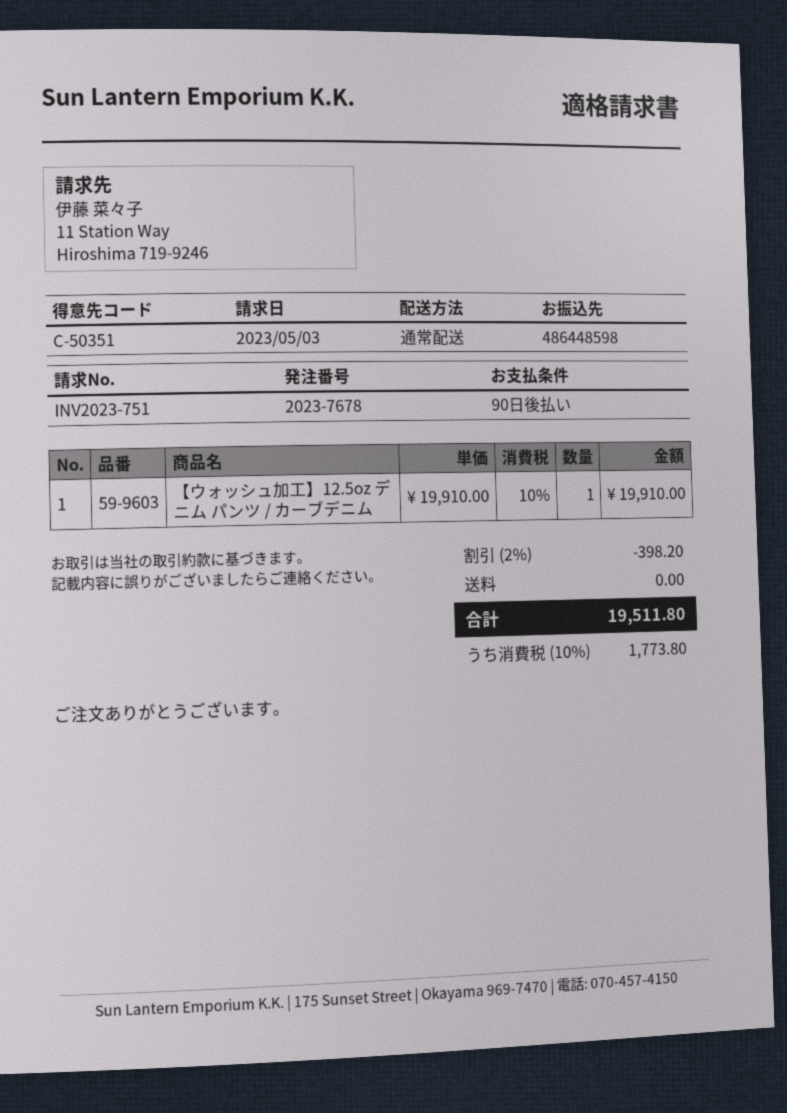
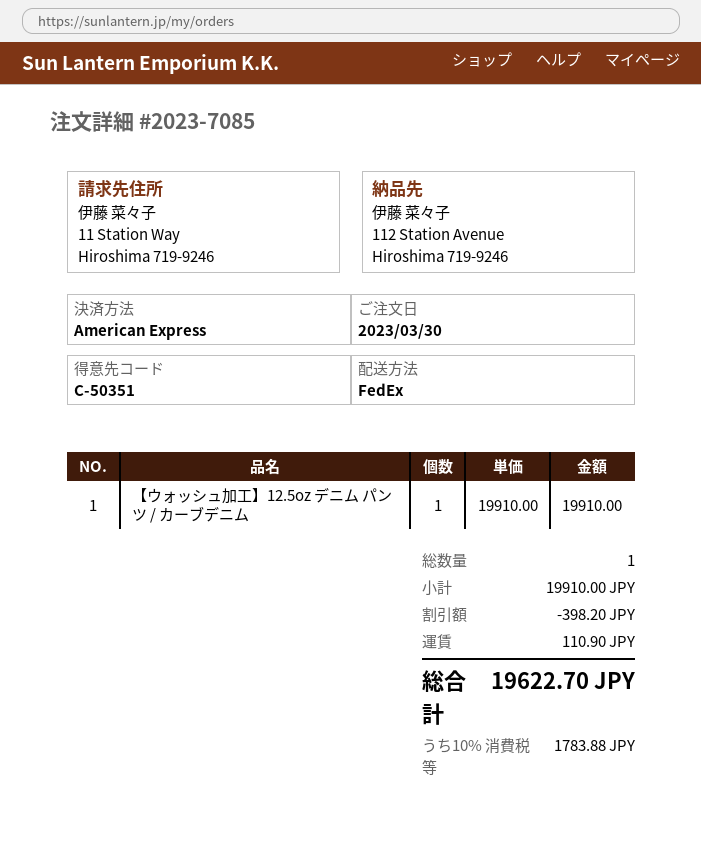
order number: 2023-7678 -> 2023-7085
shipping method: standard -> FedEx
shipping: 0.00 -> 110.90
tax: 10% = 1773.80 -> 10% = 1783.88
total: 19511.80 -> 19622.70

